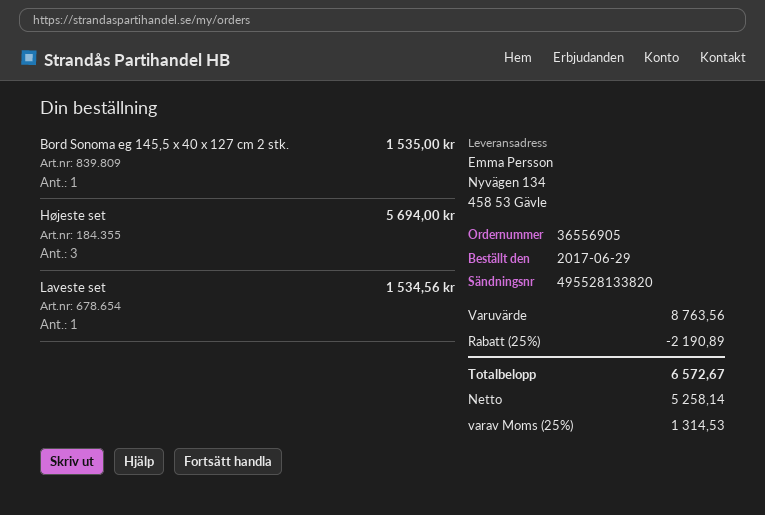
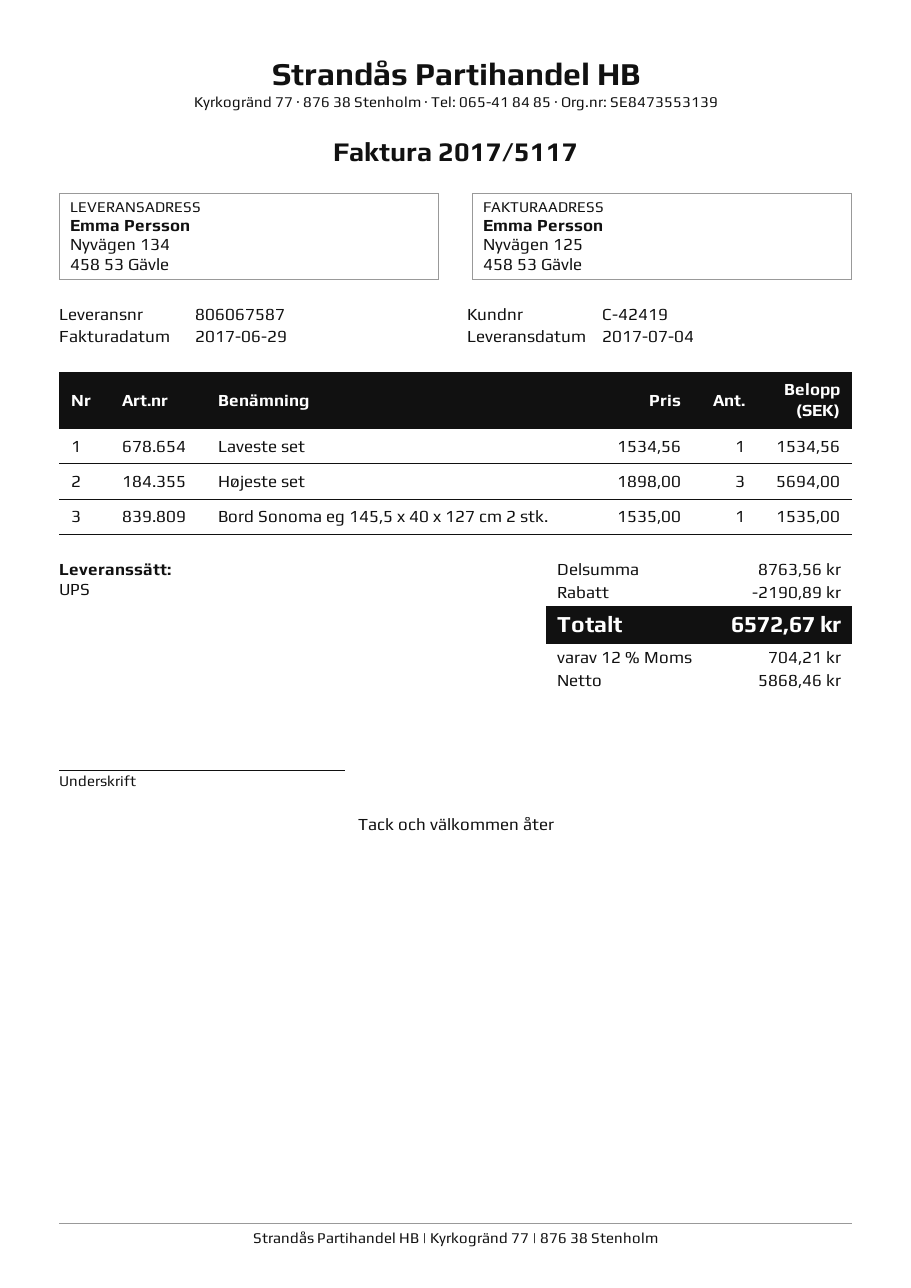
net: 5258.14 -> 5868.46
tax: 25% = 1314.53 -> 12% = 704.21

